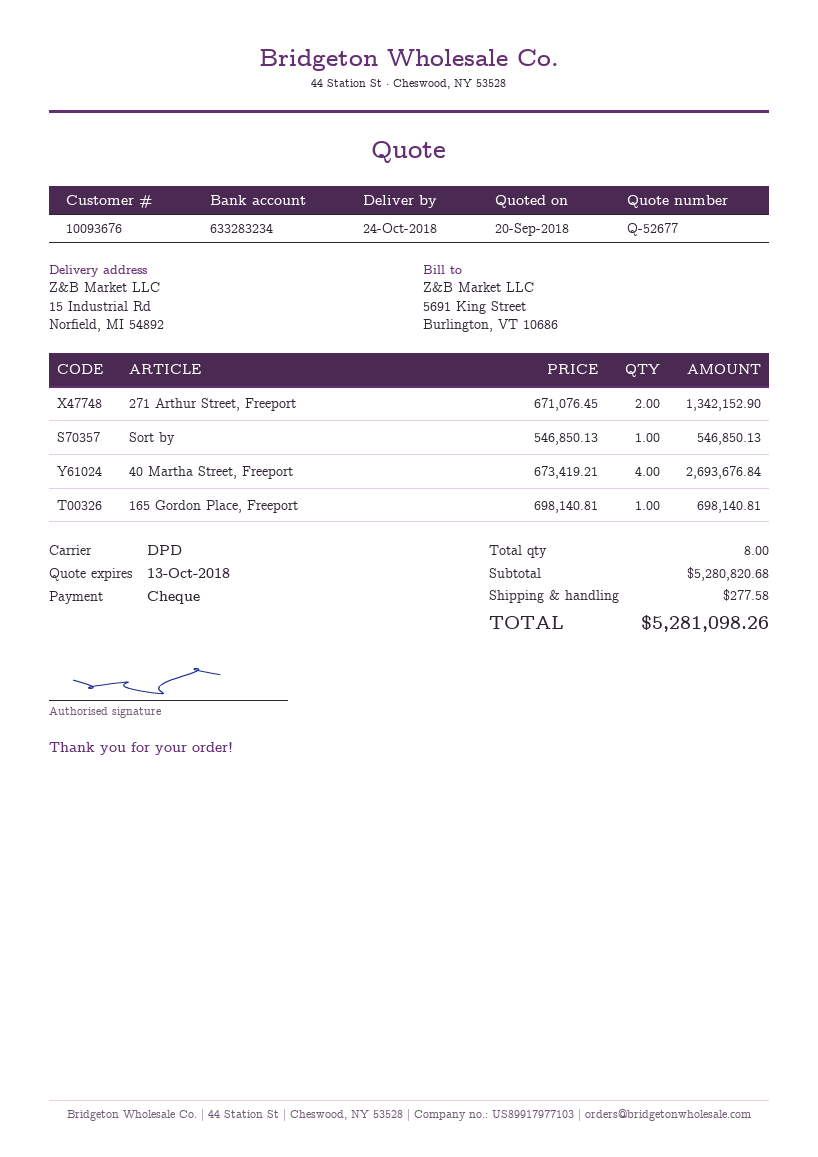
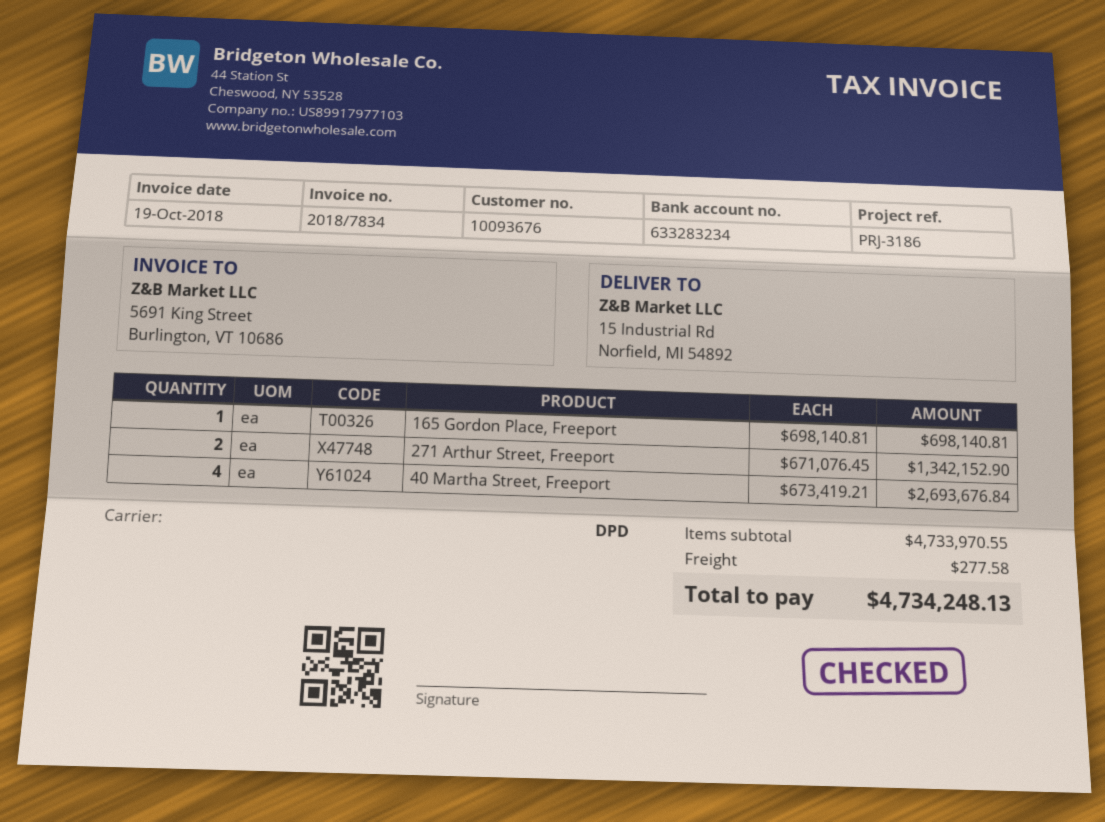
Sort by: 1 x 546850.13 = 546850.13 -> none
subtotal: 5280820.68 -> 4733970.55
total: 5281098.26 -> 4734248.13

